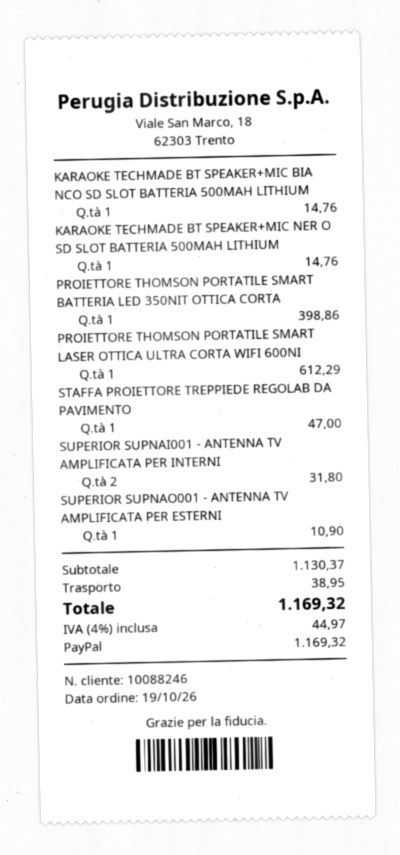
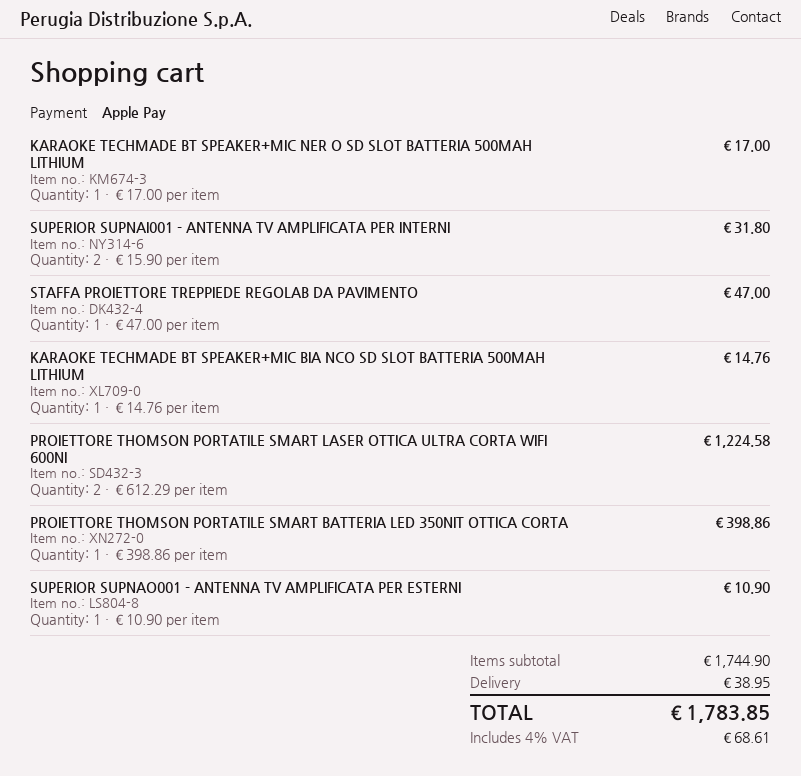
payment method: PayPal -> Apple Pay
KARAOKE TECHMADE BT SPEAKER+MIC NER O SD SLOT BATTERIA 500MAH LITHIUM: 1 for 14.76 -> 1 for 17.00
PROIETTORE THOMSON PORTATILE SMART LASER OTTICA ULTRA CORTA WIFI 600NI: 1 for 612.29 -> 2 for 1224.58
subtotal: 1130.37 -> 1744.90
tax: 4% = 44.97 -> 4% = 68.61
total: 1169.32 -> 1783.85

